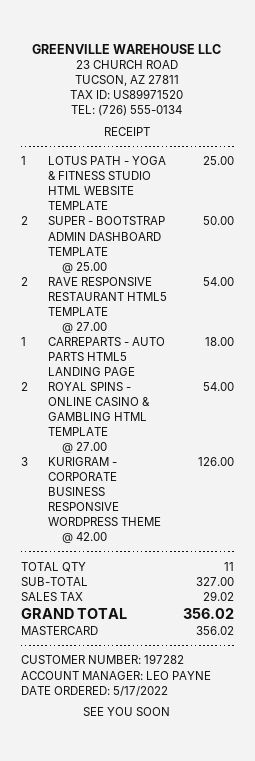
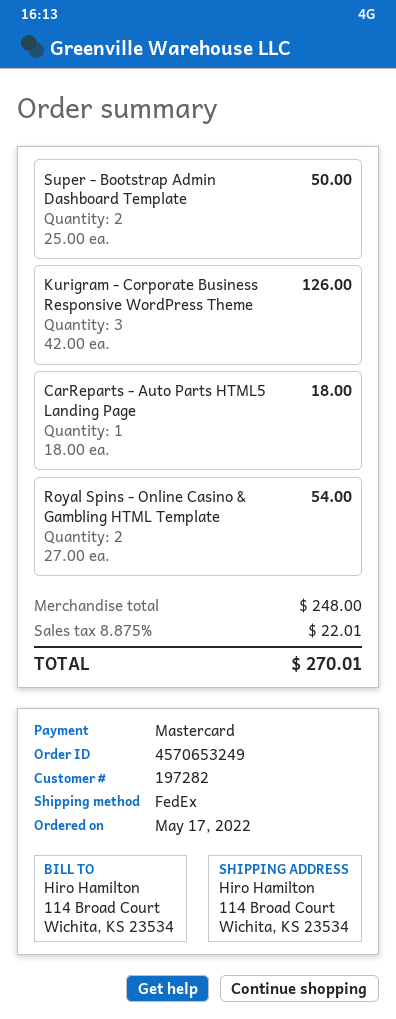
LOTUS PATH - YOGA & FITNESS STUDIO HTML WEBSITE TEMPLATE: 1 x 25.00 = 25.00 -> none
RAVE RESPONSIVE RESTAURANT HTML5 TEMPLATE: 2 x 27.00 = 54.00 -> none
subtotal: 327.00 -> 248.00
tax: 29.02 -> 22.01
total: 356.02 -> 270.01

